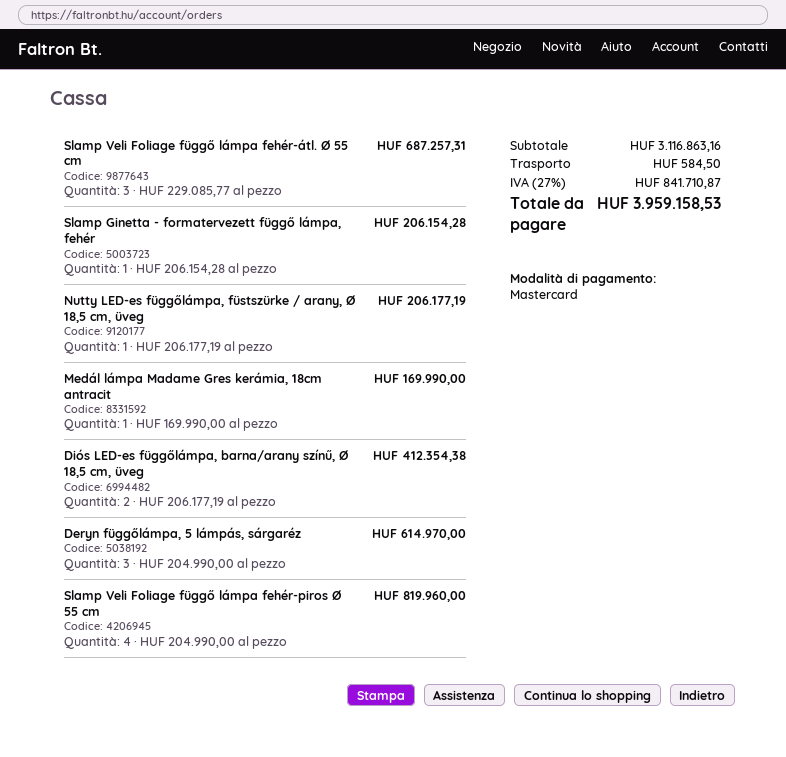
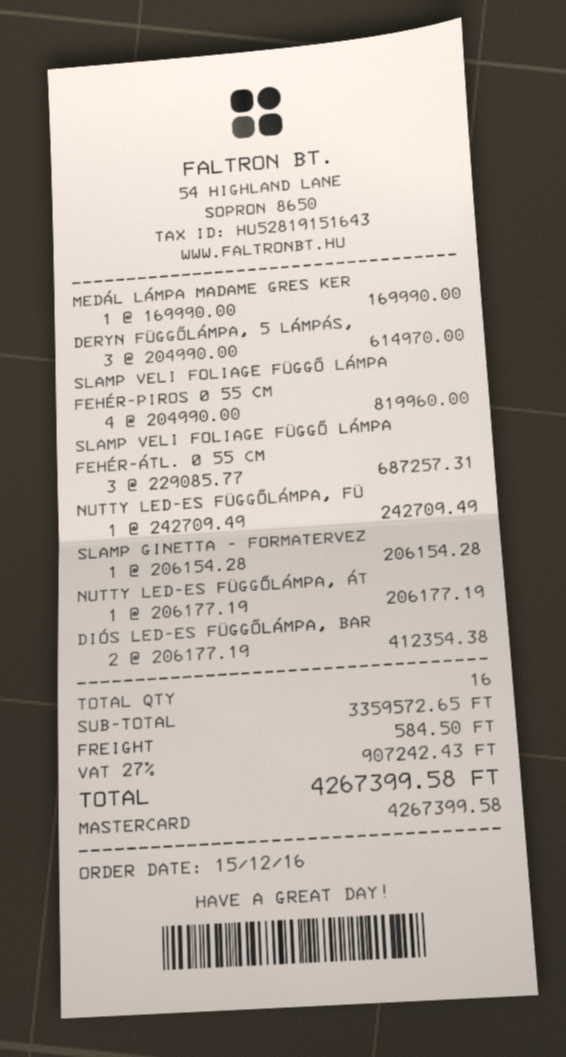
Nutty LED-es függőlámpa, füstszürke / arany, Ø 18,5 cm, üveg: 1 x 206177.19 = 206177.19 -> 1 x 242709.49 = 242709.49
NUTTY LED-ES FÜGGŐLÁMPA, ÁT: none -> 1 x 206177.19 = 206177.19
subtotal: 3116863.16 -> 3359572.65
tax: 27% = 841710.87 -> 27% = 907242.43
total: 3959158.53 -> 4267399.58

